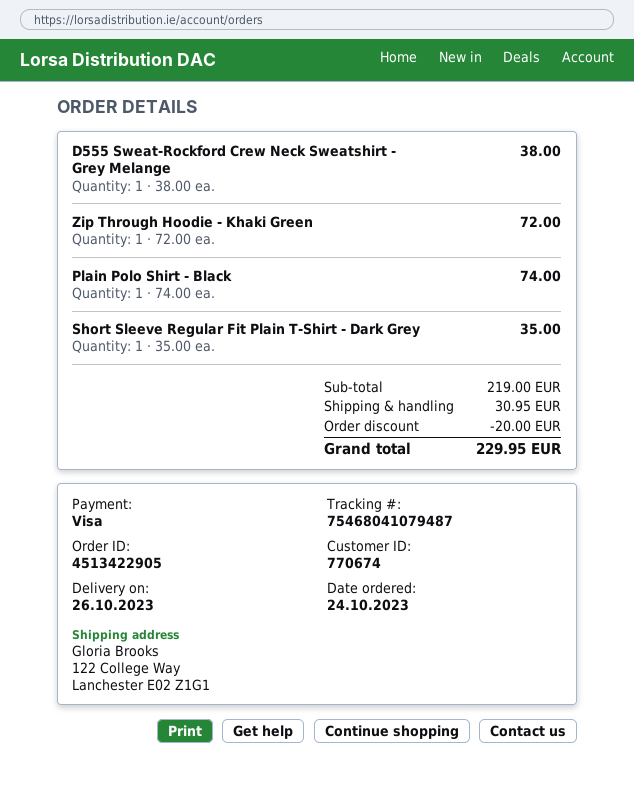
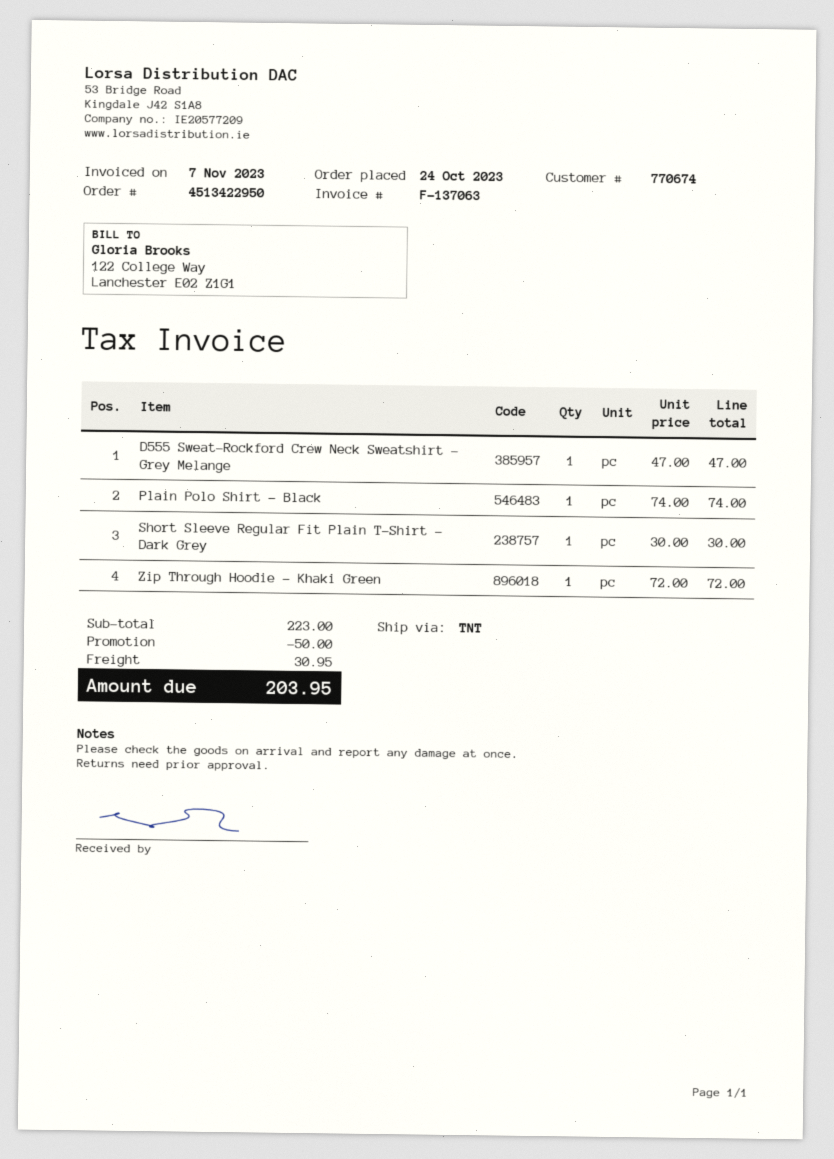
order number: 4513422905 -> 4513422950
D555 Sweat-Rockford Crew Neck Sweatshirt - Grey Melange: 1 x 38.00 = 38.00 -> 1 x 47.00 = 47.00
Short Sleeve Regular Fit Plain T-Shirt - Dark Grey: 1 x 35.00 = 35.00 -> 1 x 30.00 = 30.00
subtotal: 219.00 -> 223.00
discount: 20.00 -> 50.00
total: 229.95 -> 203.95

